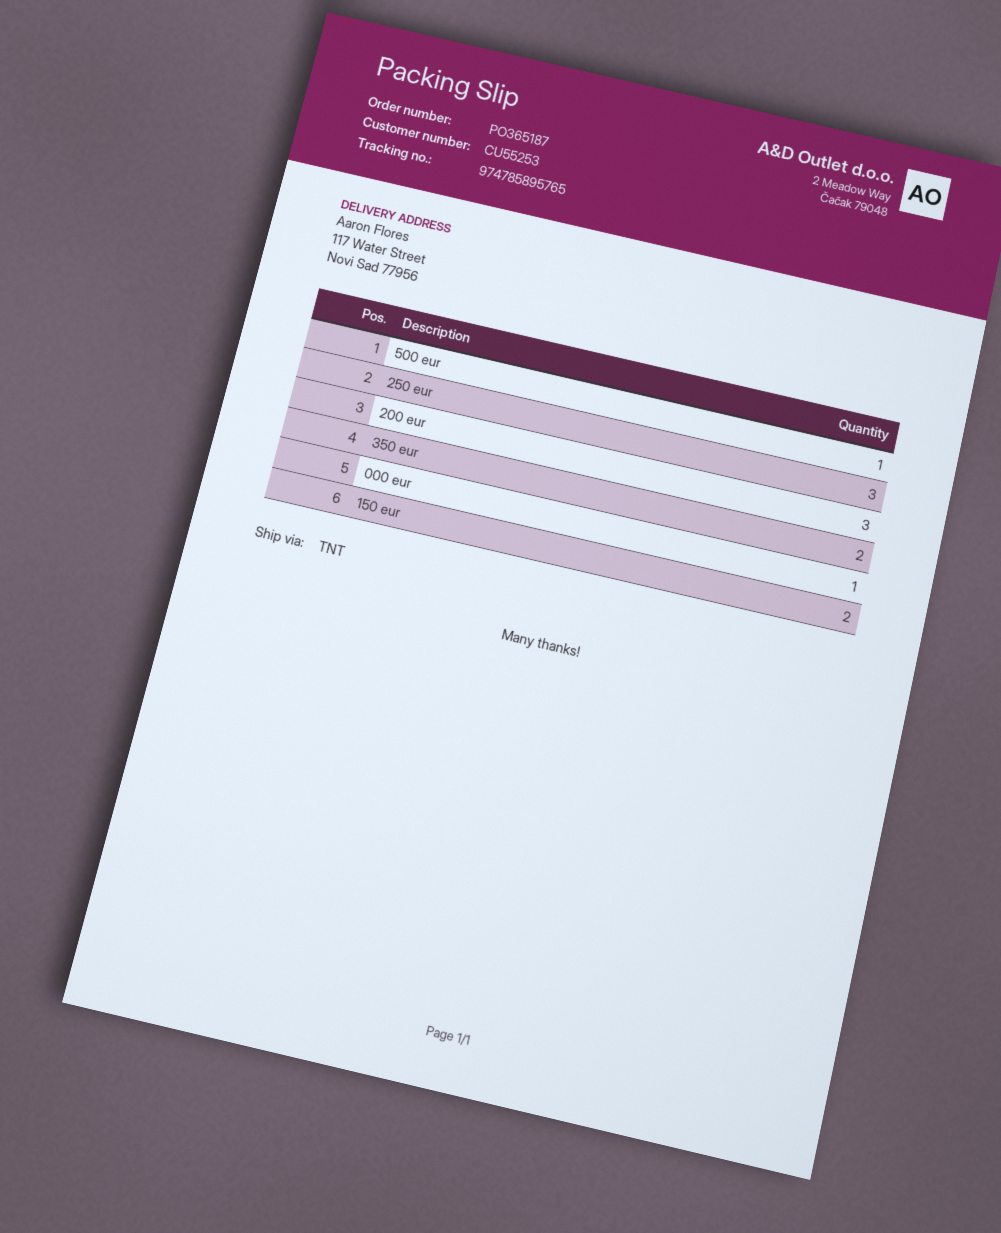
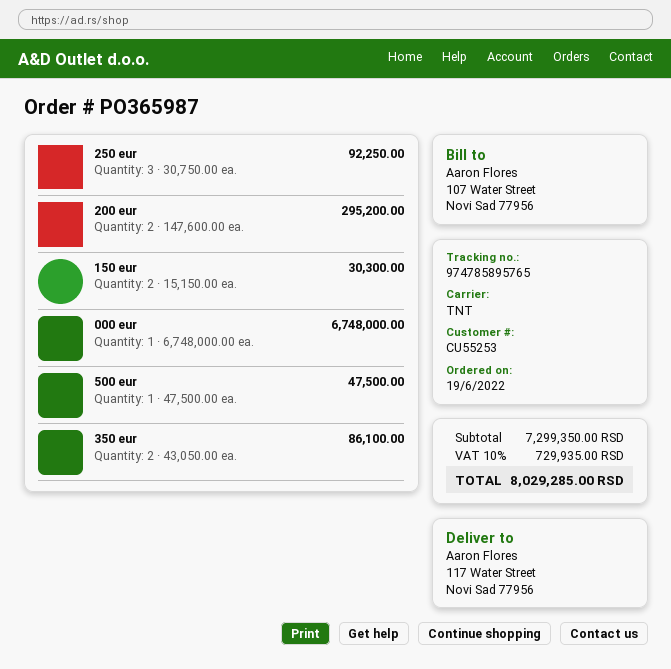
order number: PO365187 -> PO365987
200 eur: 3 -> 2

